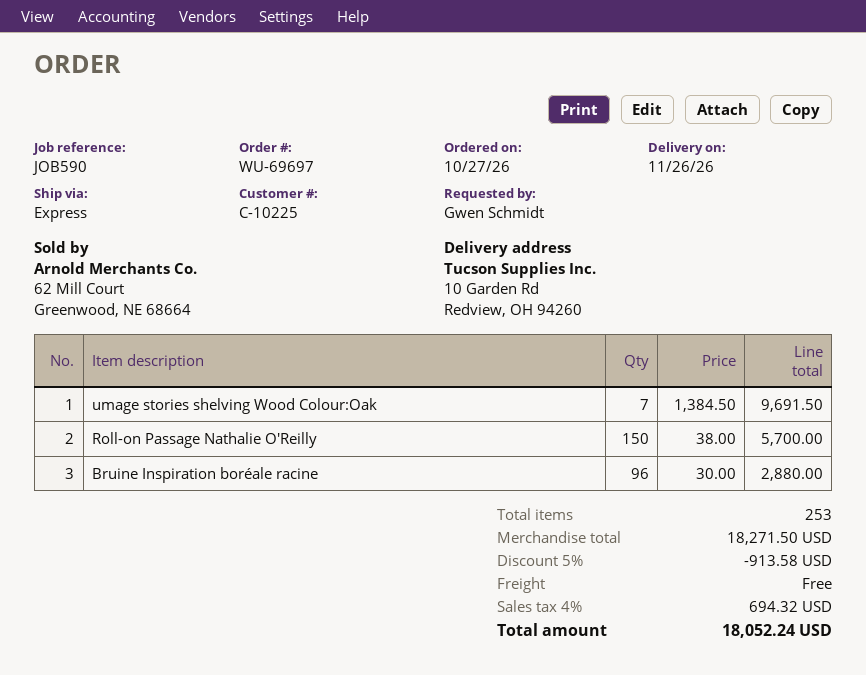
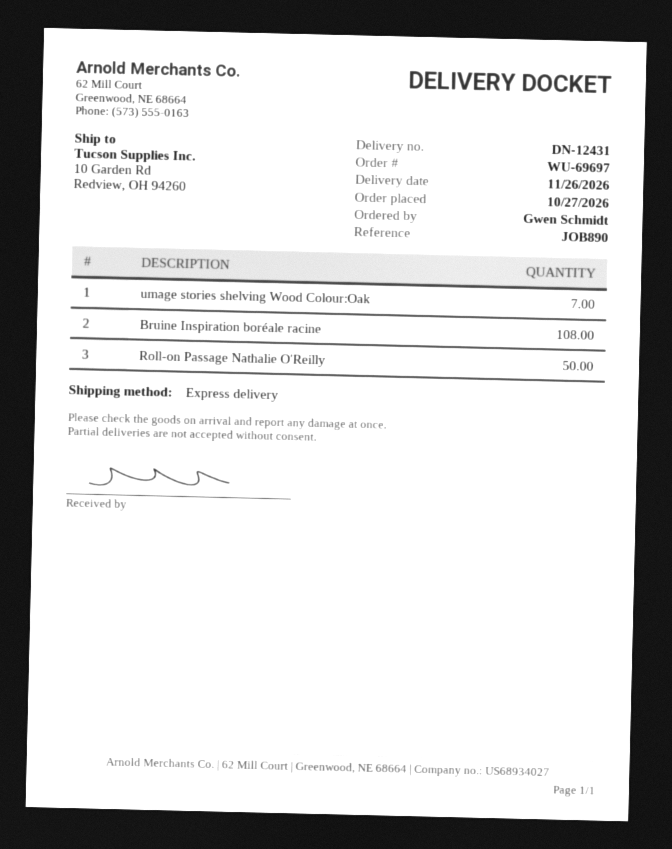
reference: JOB590 -> JOB890
Roll-on Passage Nathalie O'Reilly: 150 -> 50
Bruine Inspiration boréale racine: 96 -> 108

